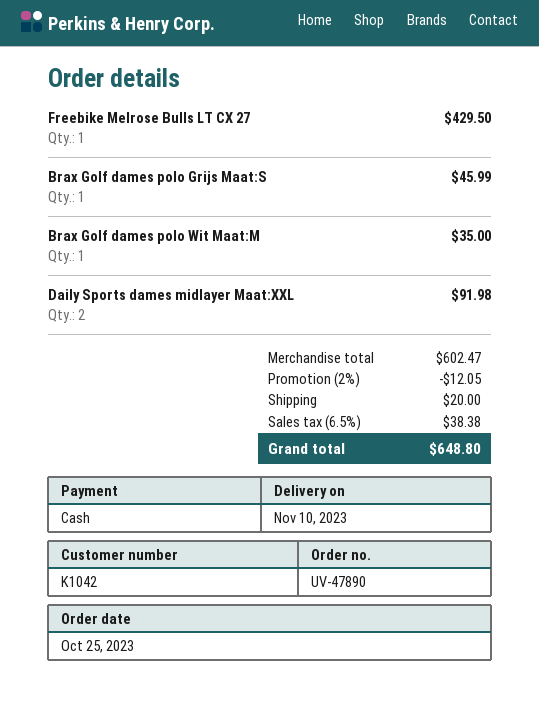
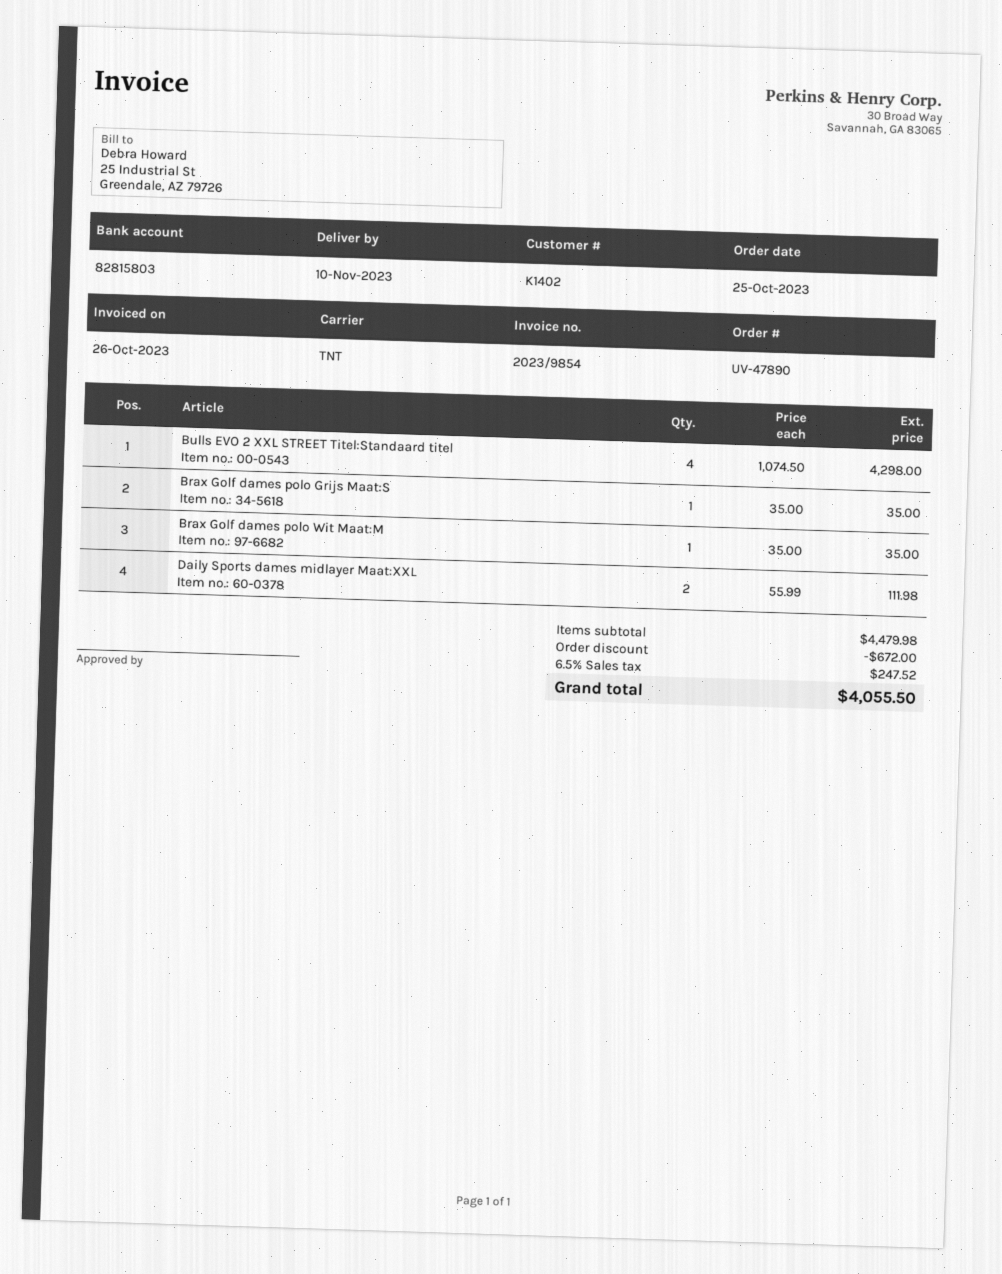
customer number: K1042 -> K1402
Freebike Melrose Bulls LT CX 27: 1 for 429.50 -> none
Brax Golf dames polo Grijs Maat:S: 1 for 45.99 -> 1 for 35.00
Daily Sports dames midlayer Maat:XXL: 2 for 91.98 -> 2 for 111.98
Bulls EVO 2 XXL STREET Titel:Standaard titel: none -> 4 for 4298.00
subtotal: 602.47 -> 4479.98
discount: 12.05 -> 672.00
shipping: 20.00 -> none
tax: 6.5% = 38.38 -> 6.5% = 247.52
total: 648.80 -> 4055.50

